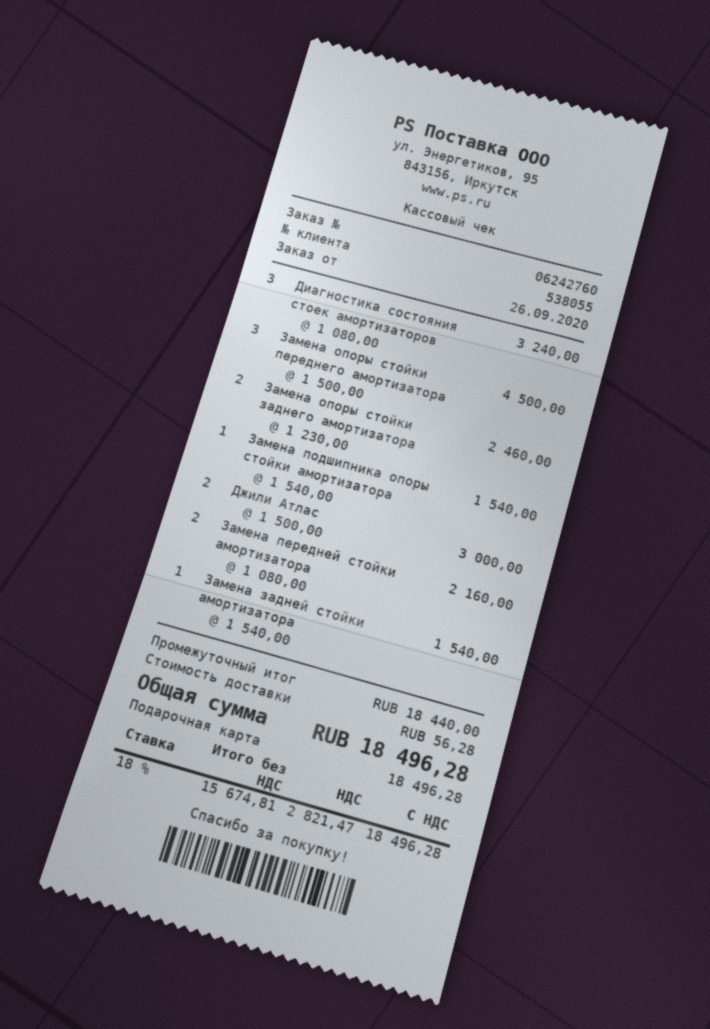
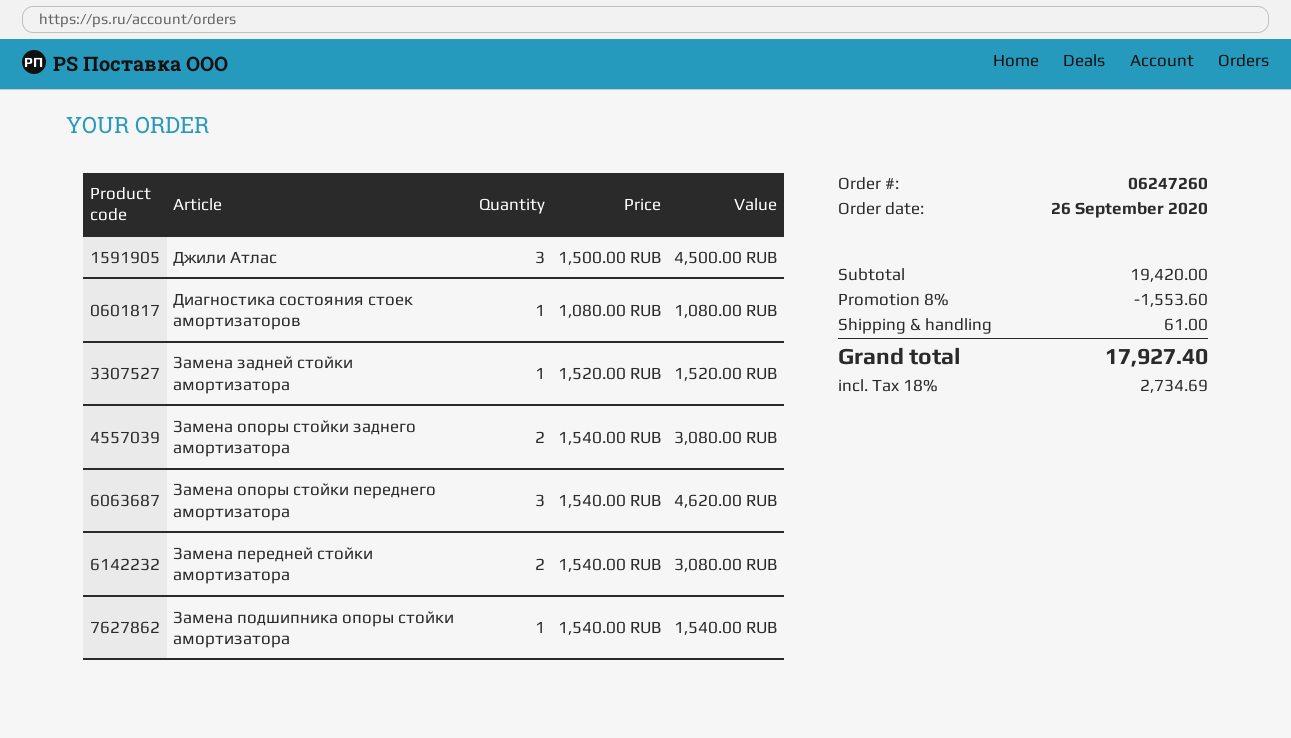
order number: 06242760 -> 06247260
Диагностика состояния стоек амортизаторов: 3 x 1080.00 = 3240.00 -> 1 x 1080.00 = 1080.00
Замена опоры стойки переднего амортизатора: 3 x 1500.00 = 4500.00 -> 3 x 1540.00 = 4620.00
Замена опоры стойки заднего амортизатора: 2 x 1230.00 = 2460.00 -> 2 x 1540.00 = 3080.00
Джили Атлас: 2 x 1500.00 = 3000.00 -> 3 x 1500.00 = 4500.00
Замена передней стойки амортизатора: 2 x 1080.00 = 2160.00 -> 2 x 1540.00 = 3080.00
Замена задней стойки амортизатора: 1 x 1540.00 = 1540.00 -> 1 x 1520.00 = 1520.00
subtotal: 18440.00 -> 19420.00
discount: none -> 8% = 1553.60
shipping: 56.28 -> 61.00
tax: 18% = 2821.47 -> 18% = 2734.69
total: 18496.28 -> 17927.40

